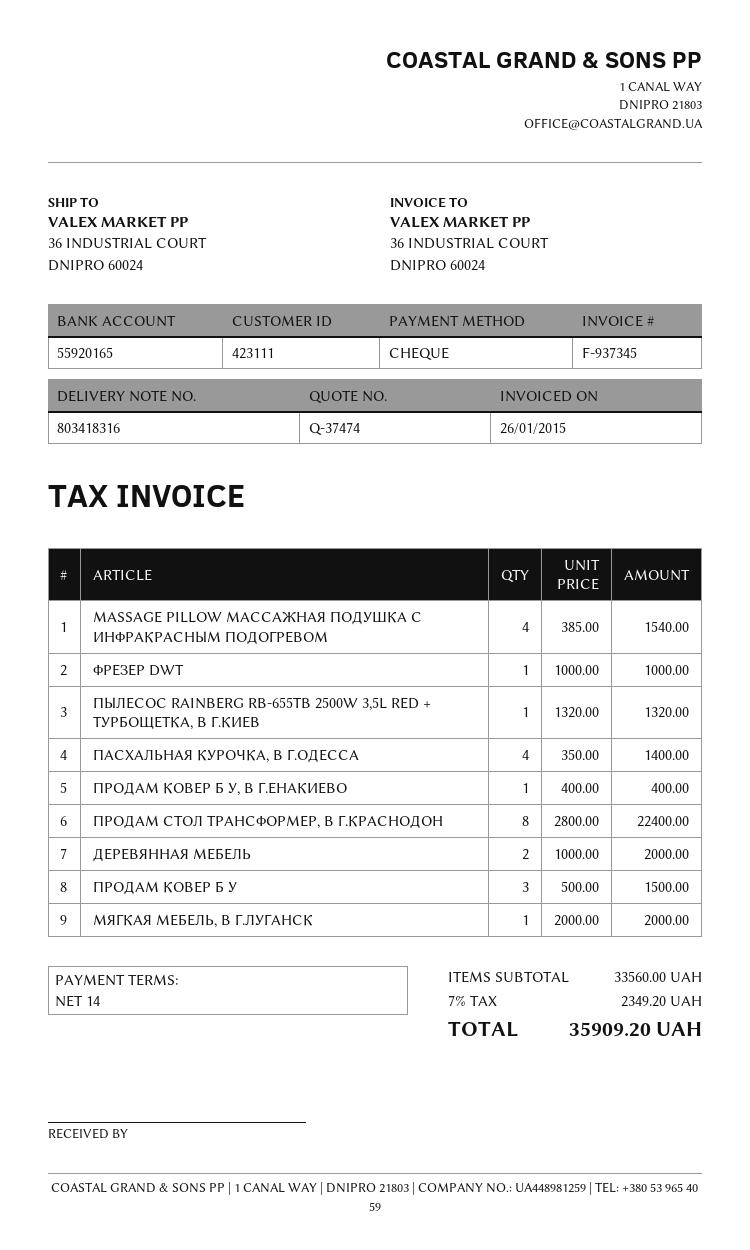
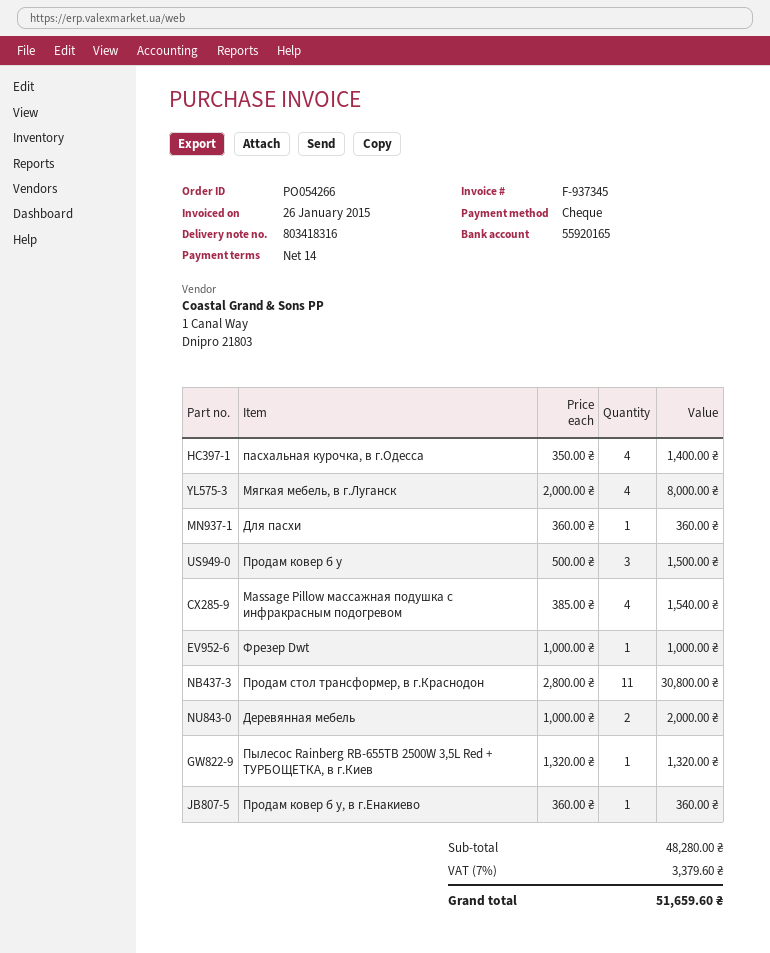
ПРОДАМ КОВЕР Б У, В Г.ЕНАКИЕВО: 1 x 400.00 = 400.00 -> 1 x 360.00 = 360.00
ПРОДАМ СТОЛ ТРАНСФОРМЕР, В Г.КРАСНОДОН: 8 x 2800.00 = 22400.00 -> 11 x 2800.00 = 30800.00
МЯГКАЯ МЕБЕЛЬ, В Г.ЛУГАНСК: 1 x 2000.00 = 2000.00 -> 4 x 2000.00 = 8000.00
Для пасхи: none -> 1 x 360.00 = 360.00
subtotal: 33560.00 -> 48280.00
tax: 7% = 2349.20 -> 7% = 3379.60
total: 35909.20 -> 51659.60

